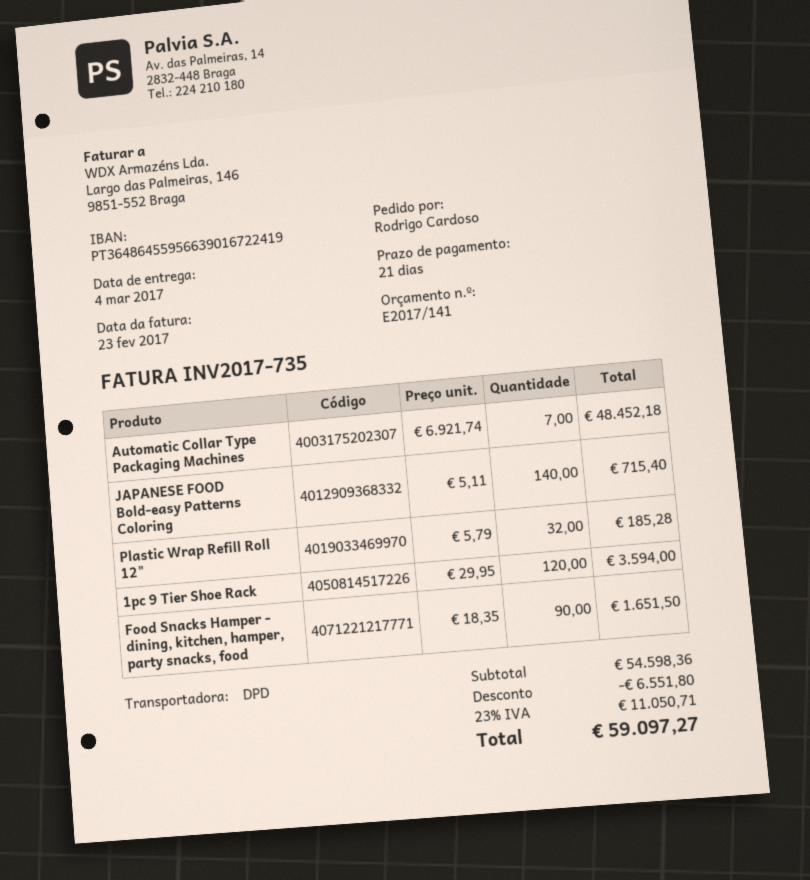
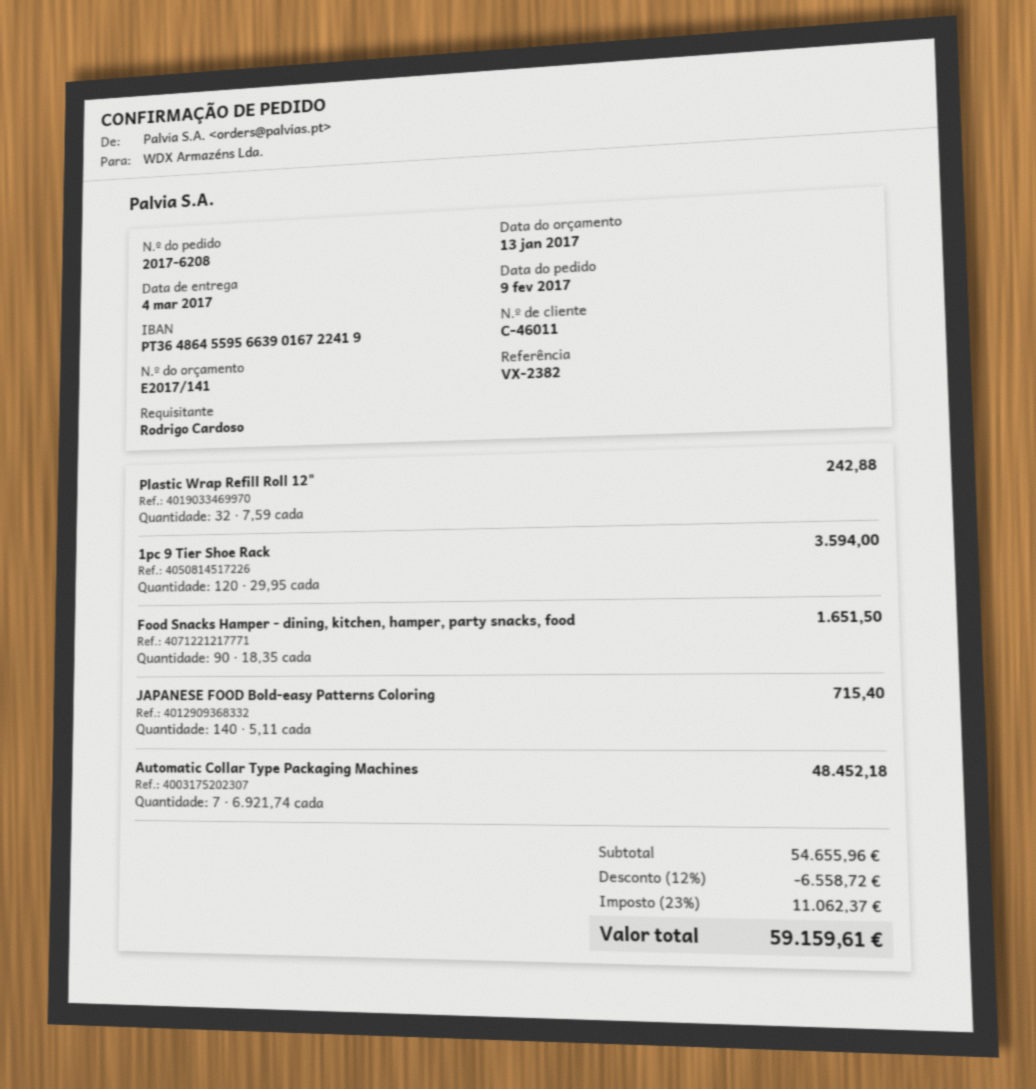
Plastic Wrap Refill Roll 12": 32 x 5.79 = 185.28 -> 32 x 7.59 = 242.88
subtotal: 54598.36 -> 54655.96
discount: 6551.80 -> 6558.72
tax: 23% = 11050.71 -> 23% = 11062.37
total: 59097.27 -> 59159.61

